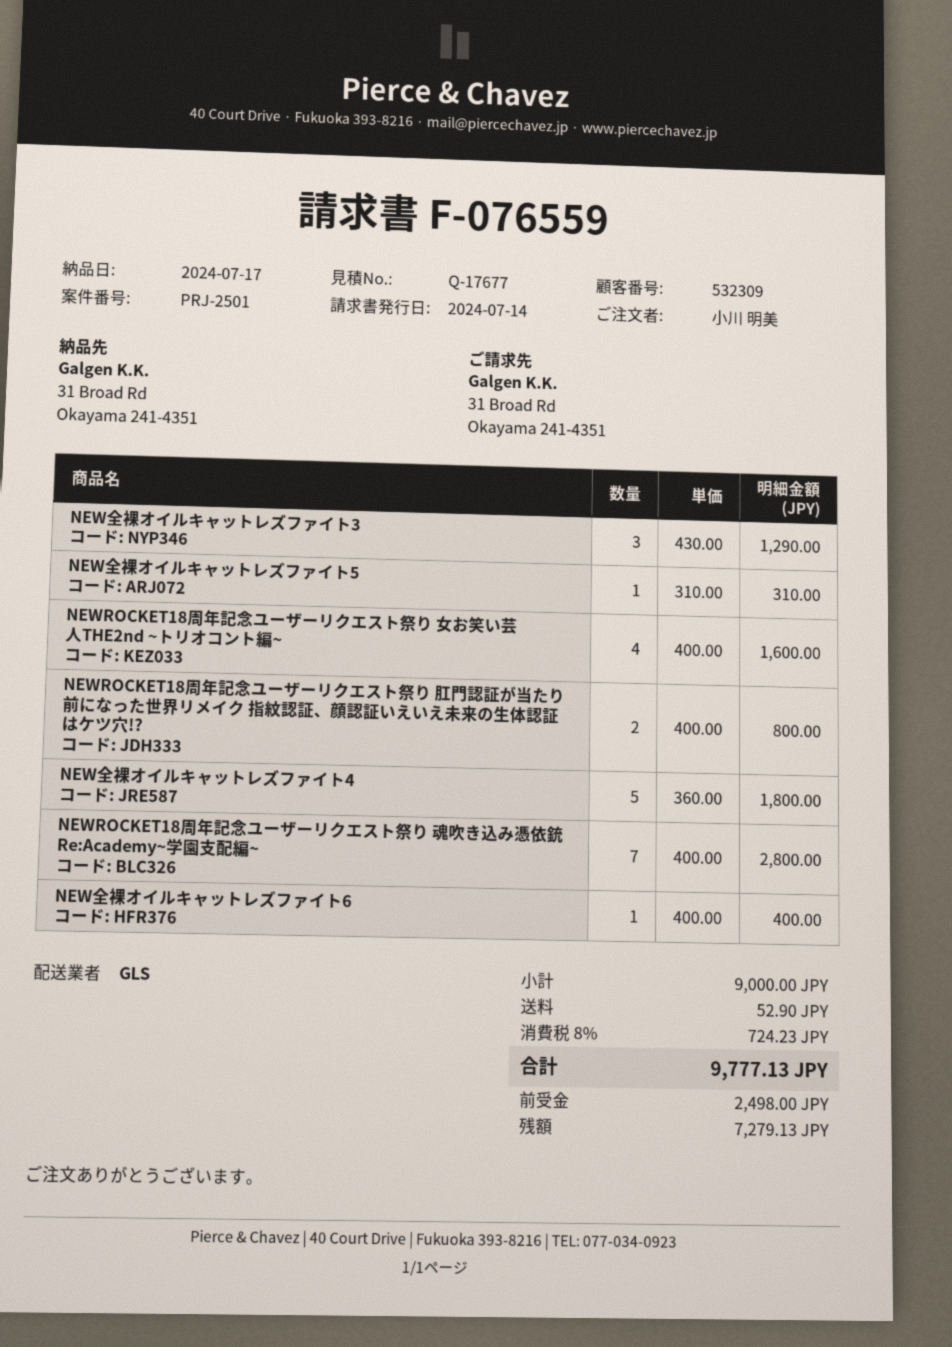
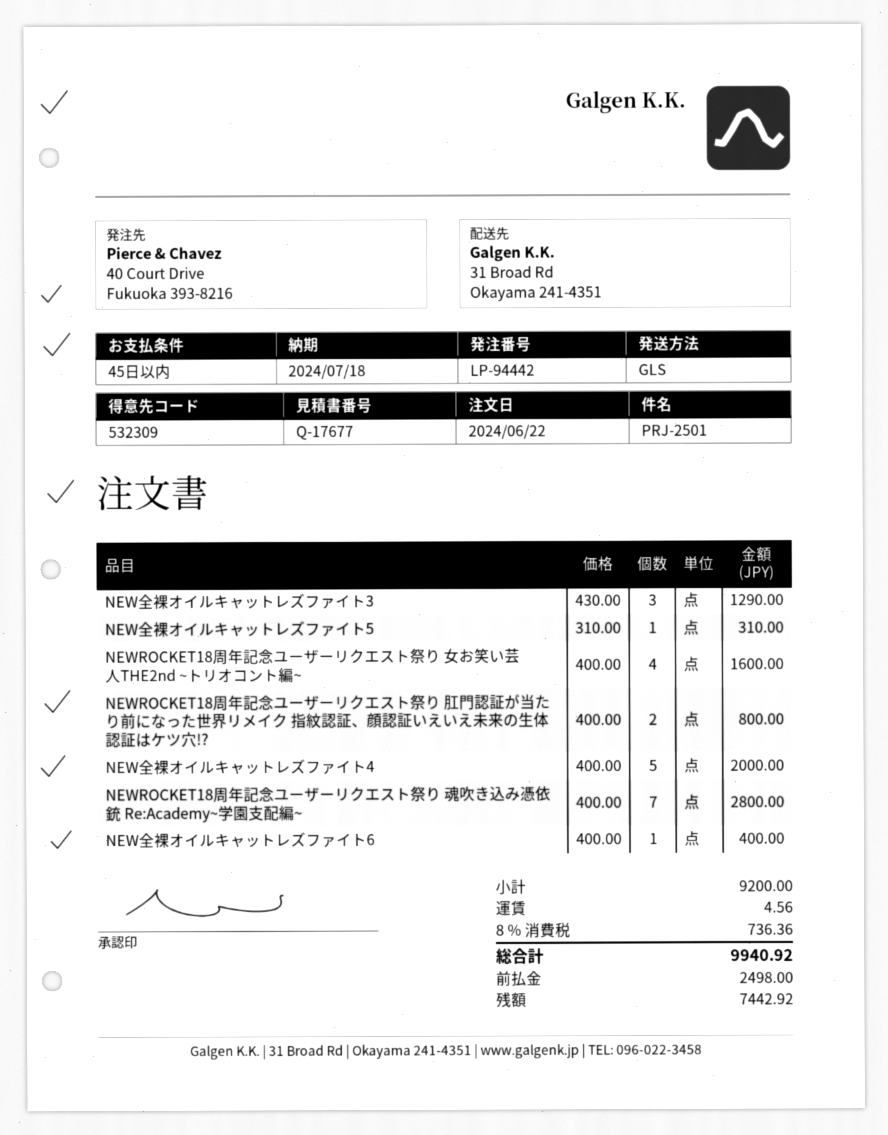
delivery date: 2024-07-17 -> 2024-07-18
NEW全裸オイルキャットレズファイト4: 5 x 360.00 = 1800.00 -> 5 x 400.00 = 2000.00
subtotal: 9000.00 -> 9200.00
shipping: 52.90 -> 4.56
tax: 8% = 724.23 -> 8% = 736.36
total: 9777.13 -> 9940.92
balance: 7279.13 -> 7442.92

